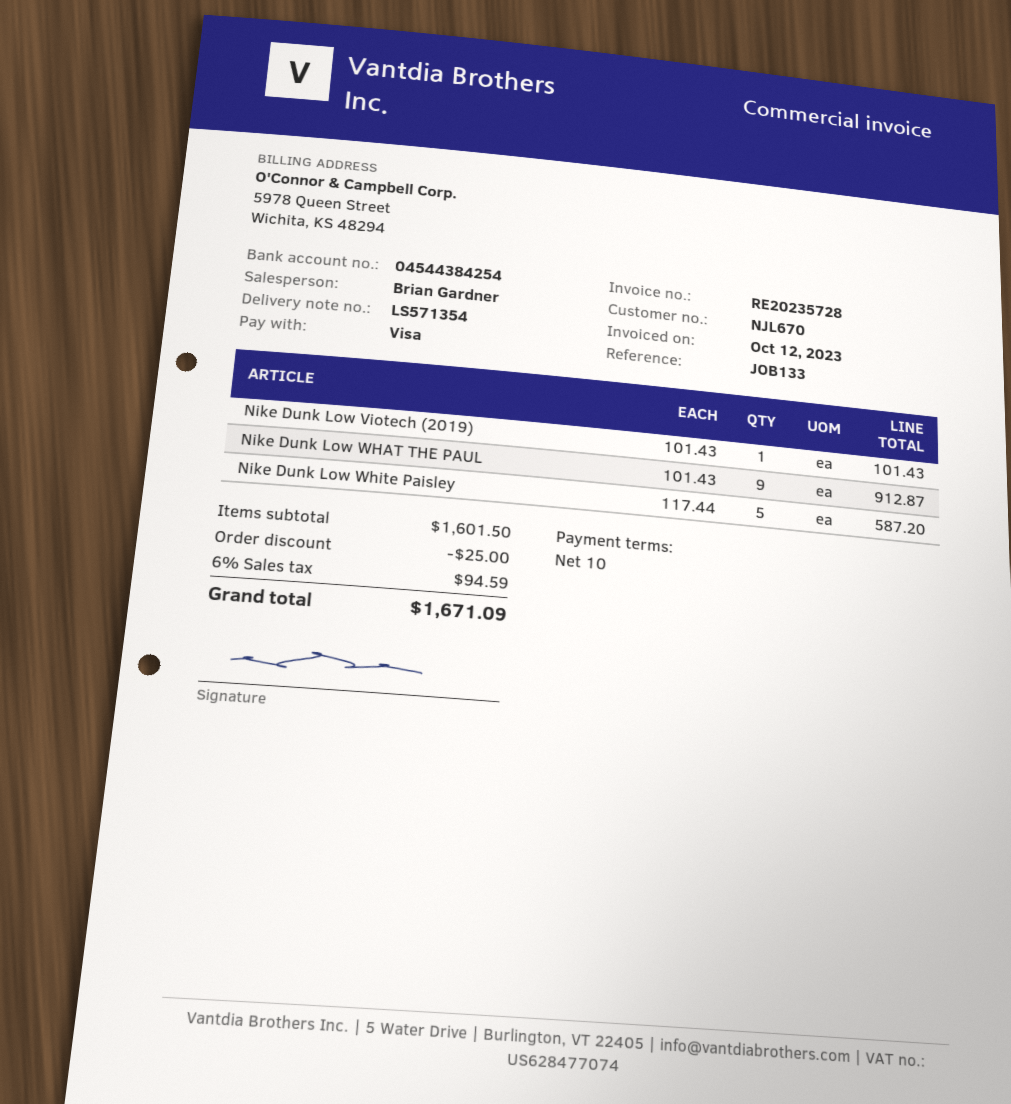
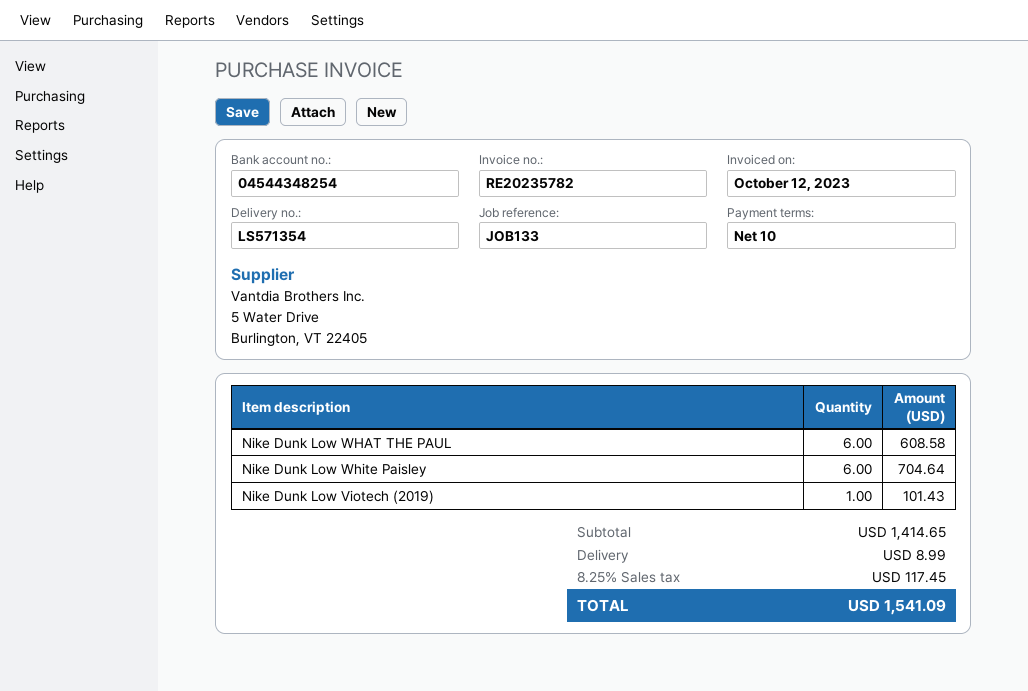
invoice number: RE20235728 -> RE20235782
bank account: 04544384254 -> 04544348254
Nike Dunk Low WHAT THE PAUL: 9 for 912.87 -> 6 for 608.58
Nike Dunk Low White Paisley: 5 for 587.20 -> 6 for 704.64
subtotal: 1601.50 -> 1414.65
discount: 25.00 -> none
shipping: none -> 8.99
tax: 6% = 94.59 -> 8.25% = 117.45
total: 1671.09 -> 1541.09

